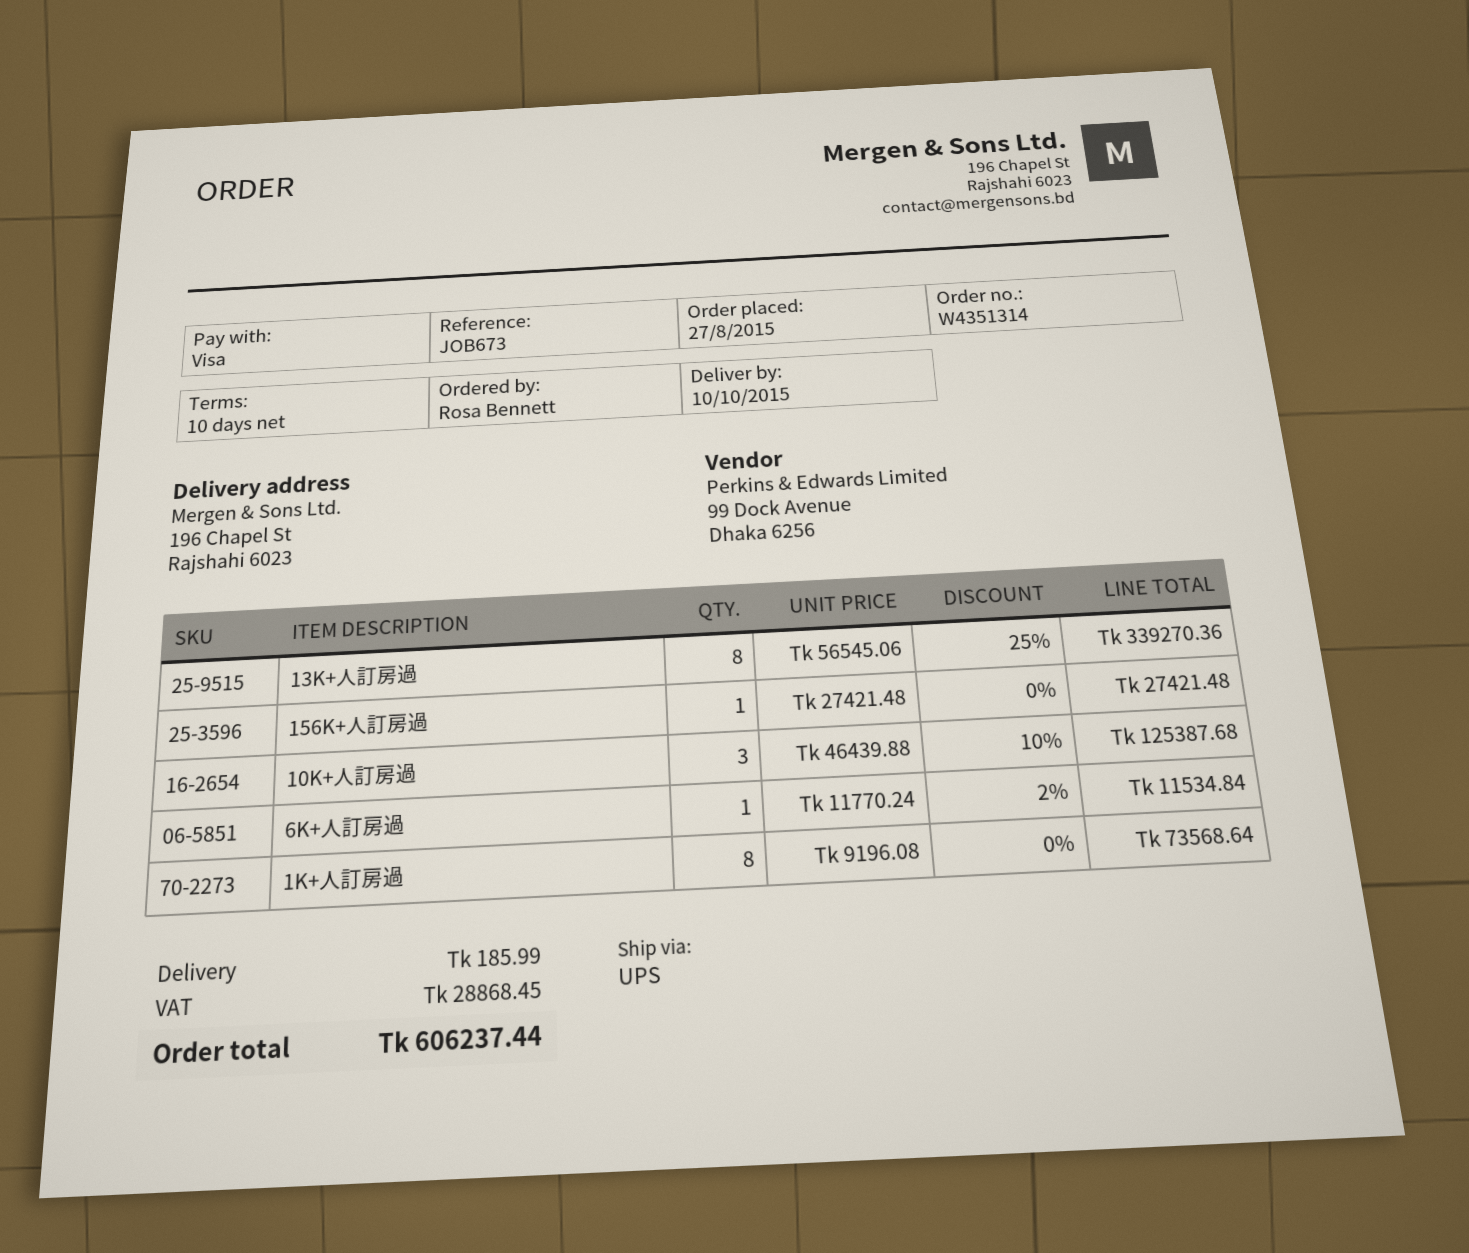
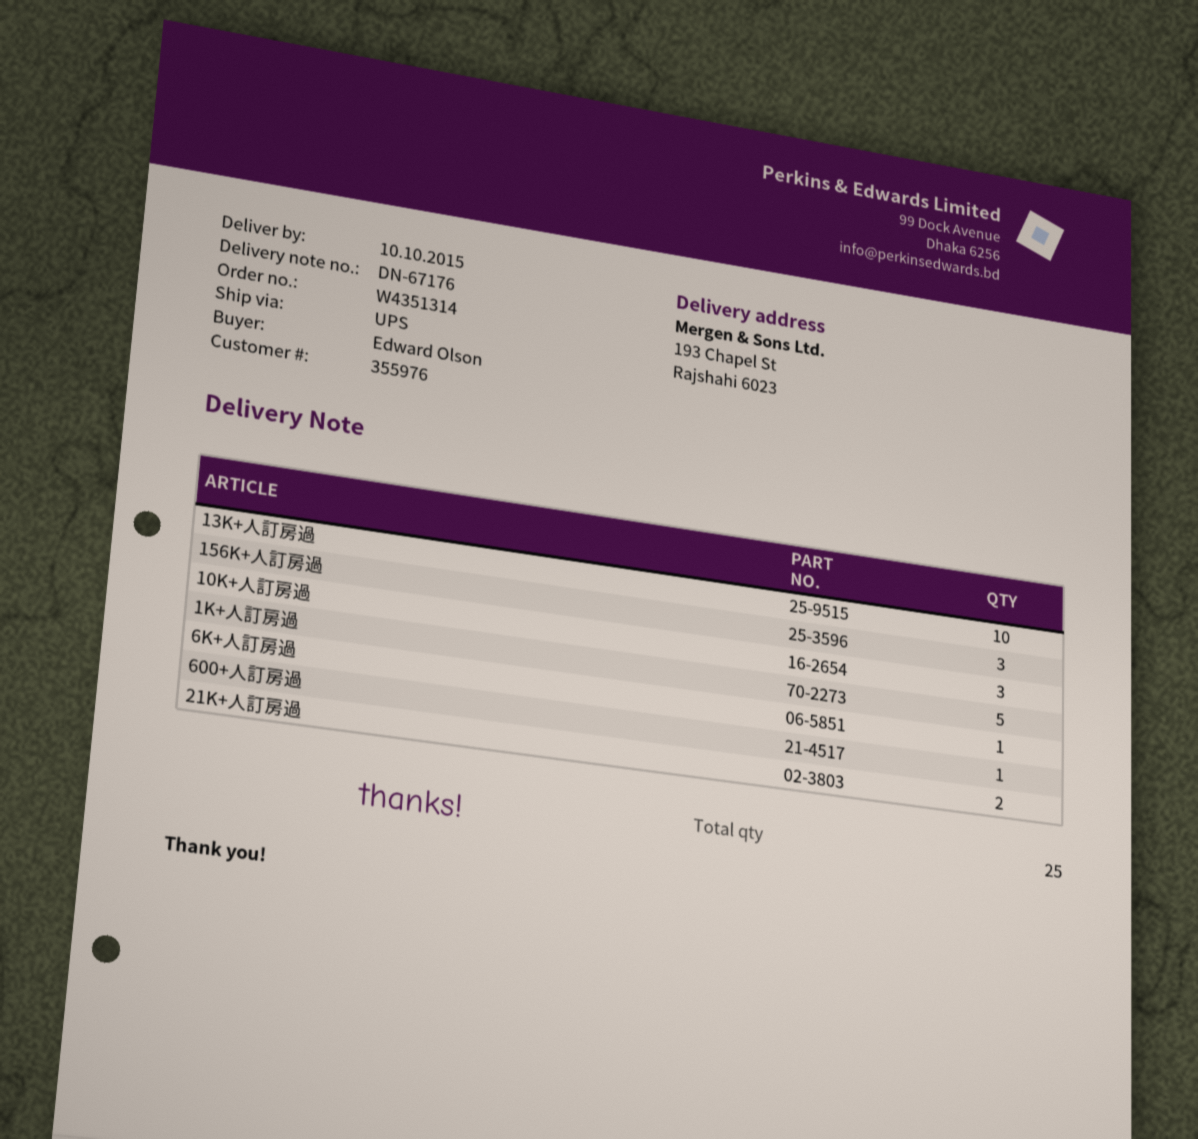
ordered by: Rosa Bennett -> Edward Olson
ship to: 196 Chapel St, Rajshahi 6023 -> 193 Chapel St, Rajshahi 6023
13K+人訂房過: 8 -> 10
156K+人訂房過: 1 -> 3
1K+人訂房過: 8 -> 5
600+人訂房過: none -> 1
21K+人訂房過: none -> 2

